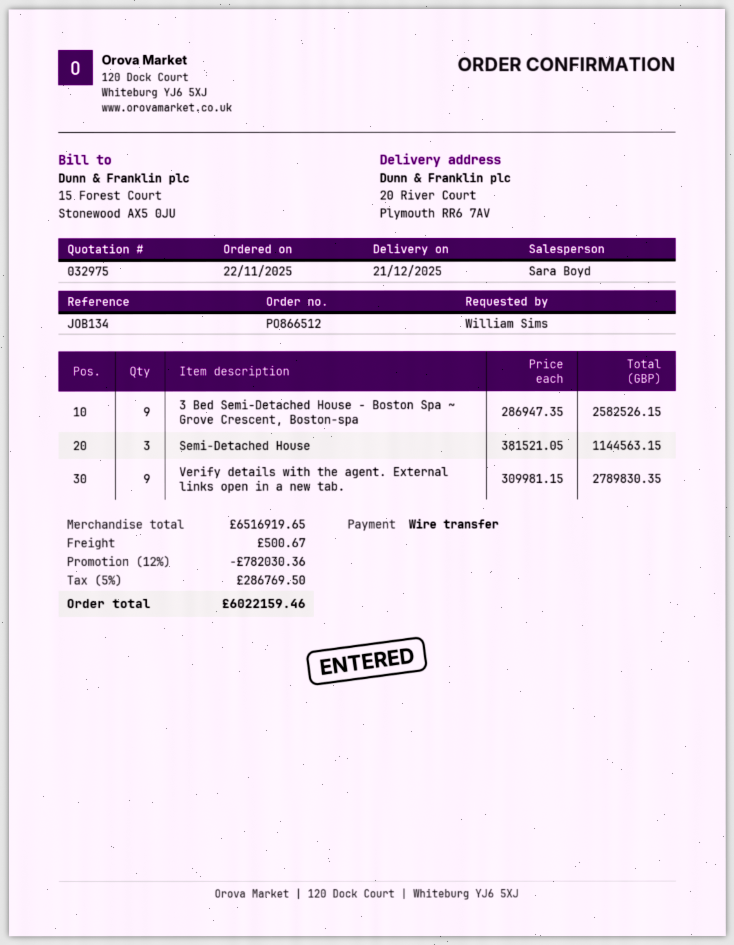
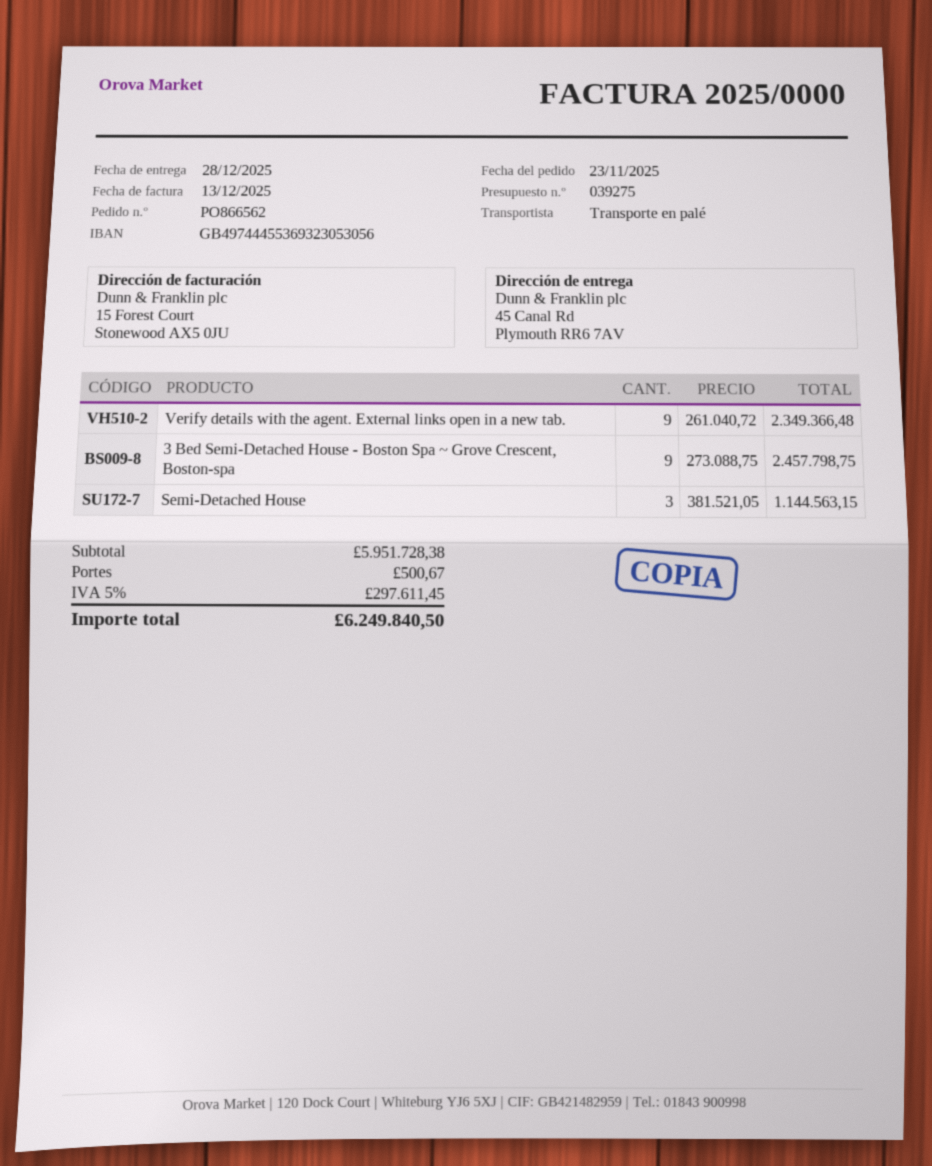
quote number: 032975 -> 039275
order number: PO866512 -> PO866562
order date: 2025-11-22 -> 2025-11-23
delivery date: 2025-12-21 -> 2025-12-28
ship to: 20 River Court, Plymouth RR6 7AV -> 45 Canal Rd, Plymouth RR6 7AV
3 Bed Semi-Detached House - Boston Spa ~ Grove Crescent, Boston-spa: 9 x 286947.35 = 2582526.15 -> 9 x 273088.75 = 2457798.75
Verify details with the agent. External links open in a new tab.: 9 x 309981.15 = 2789830.35 -> 9 x 261040.72 = 2349366.48
subtotal: 6516919.65 -> 5951728.38
discount: 12% = 782030.36 -> none
tax: 5% = 286769.50 -> 5% = 297611.45
total: 6022159.46 -> 6249840.50

